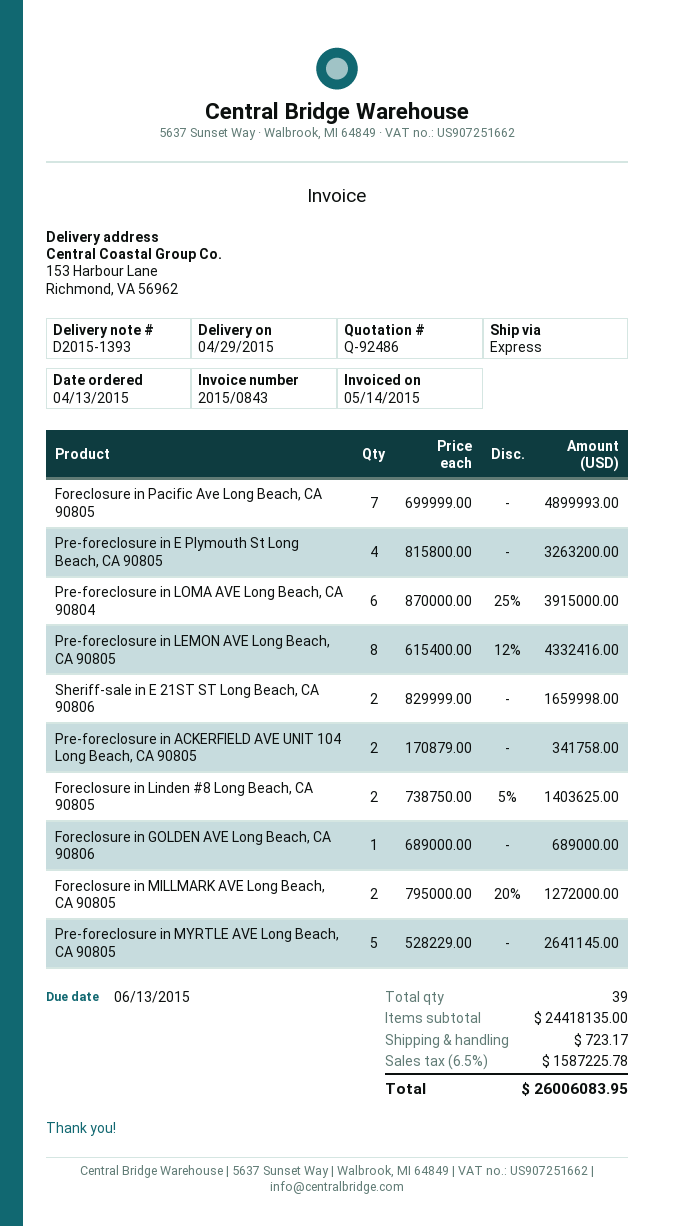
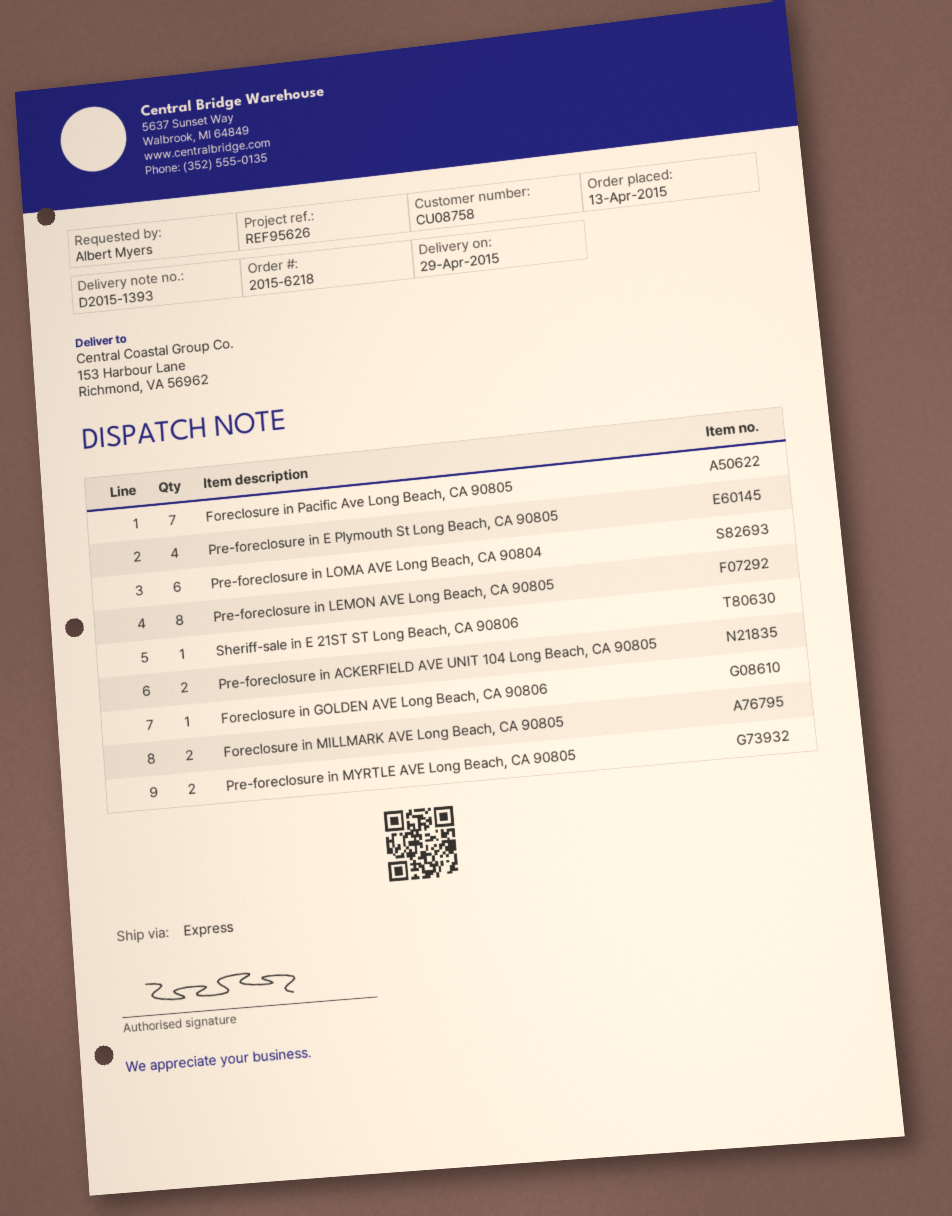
Sheriff-sale in E 21ST ST Long Beach, CA 90806: 2 -> 1
Foreclosure in Linden #8 Long Beach, CA 90805: 2 -> none
Pre-foreclosure in MYRTLE AVE Long Beach, CA 90805: 5 -> 2

